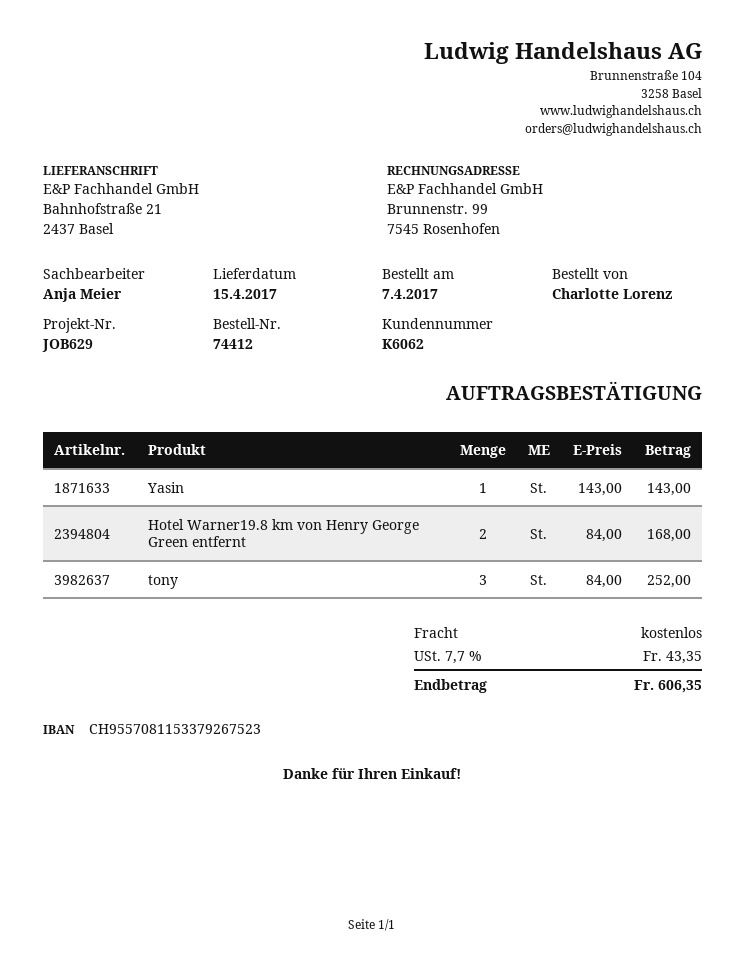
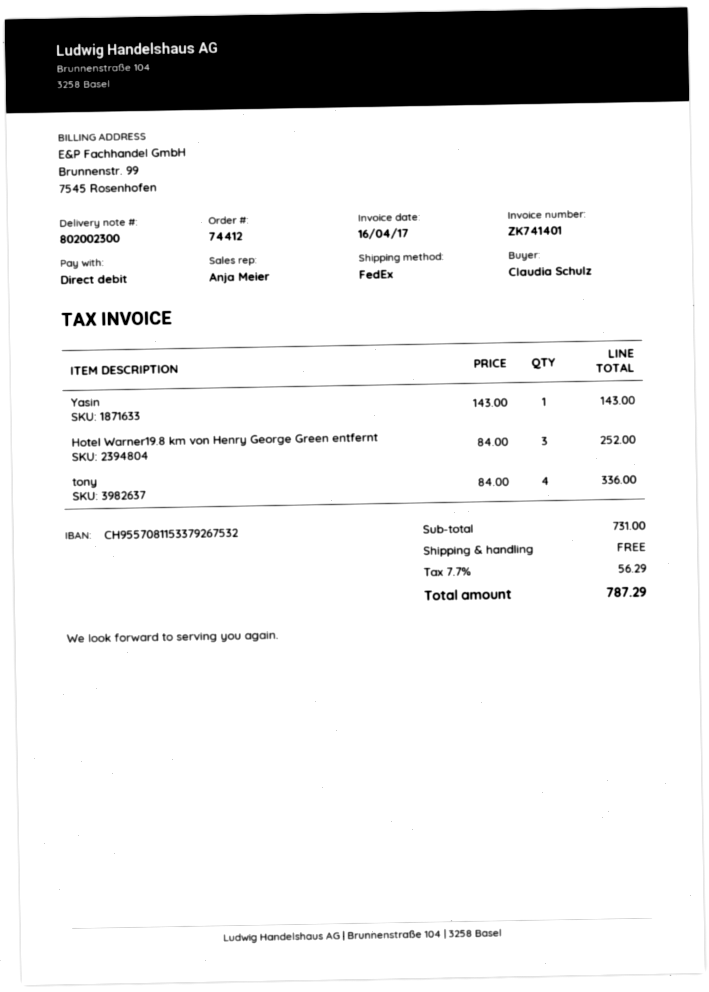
ordered by: Charlotte Lorenz -> Claudia Schulz
bank account: CH9557081153379267523 -> CH9557081153379267532
Hotel Warner19.8 km von Henry George Green entfernt: 2 x 84.00 = 168.00 -> 3 x 84.00 = 252.00
tony: 3 x 84.00 = 252.00 -> 4 x 84.00 = 336.00
tax: 7.7% = 43.35 -> 7.7% = 56.29
total: 606.35 -> 787.29

